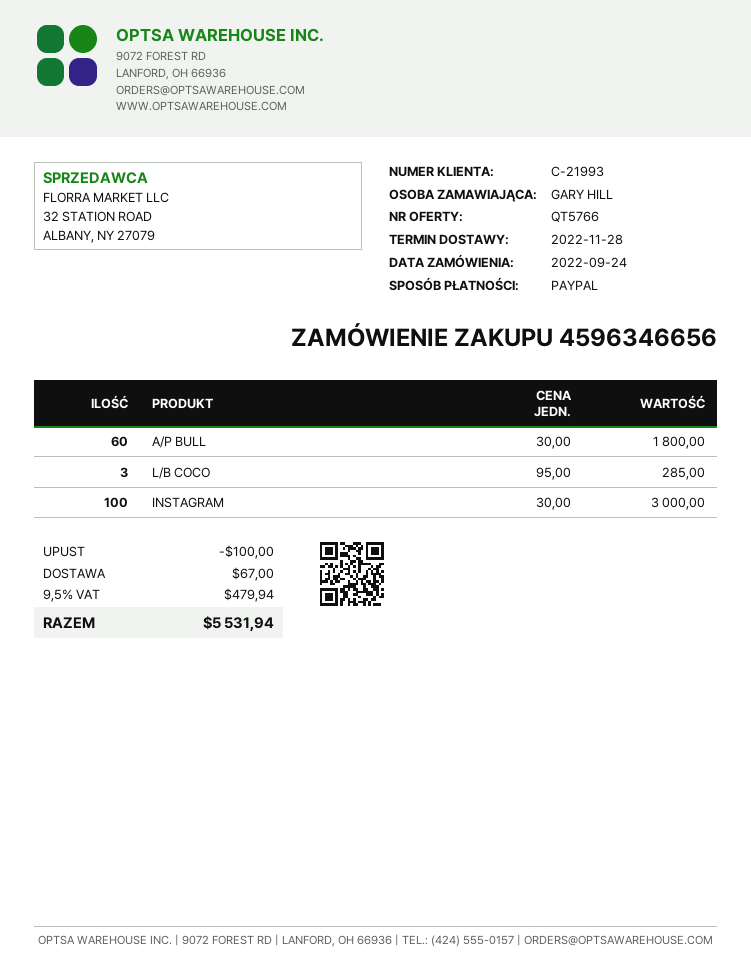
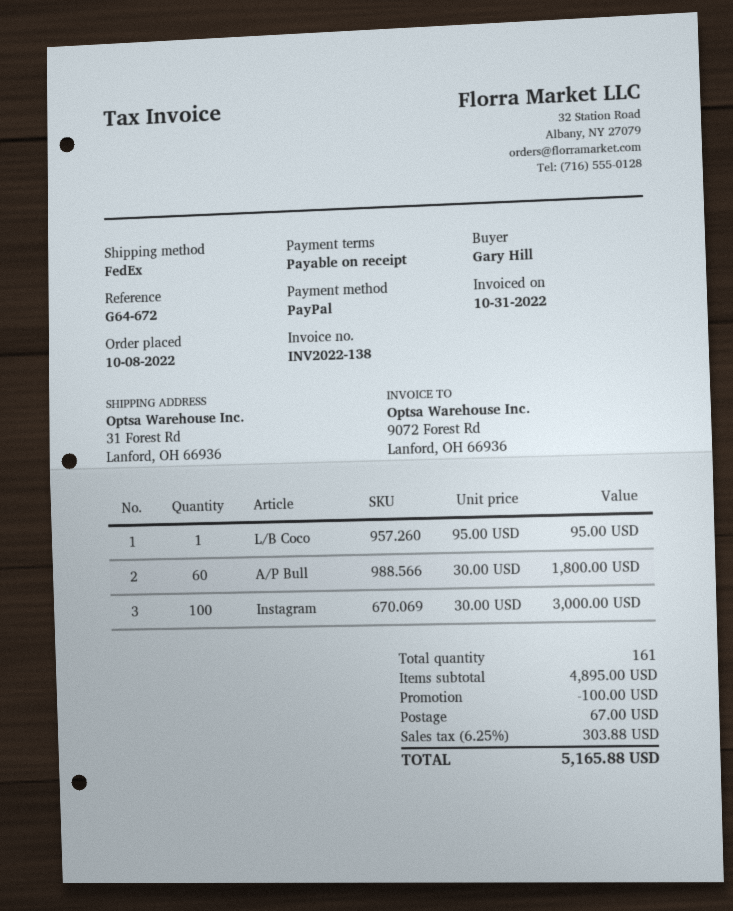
order date: 2022-09-24 -> 2022-10-08
L/B COCO: 3 x 95.00 = 285.00 -> 1 x 95.00 = 95.00
tax: 9.5% = 479.94 -> 6.25% = 303.88
total: 5531.94 -> 5165.88

